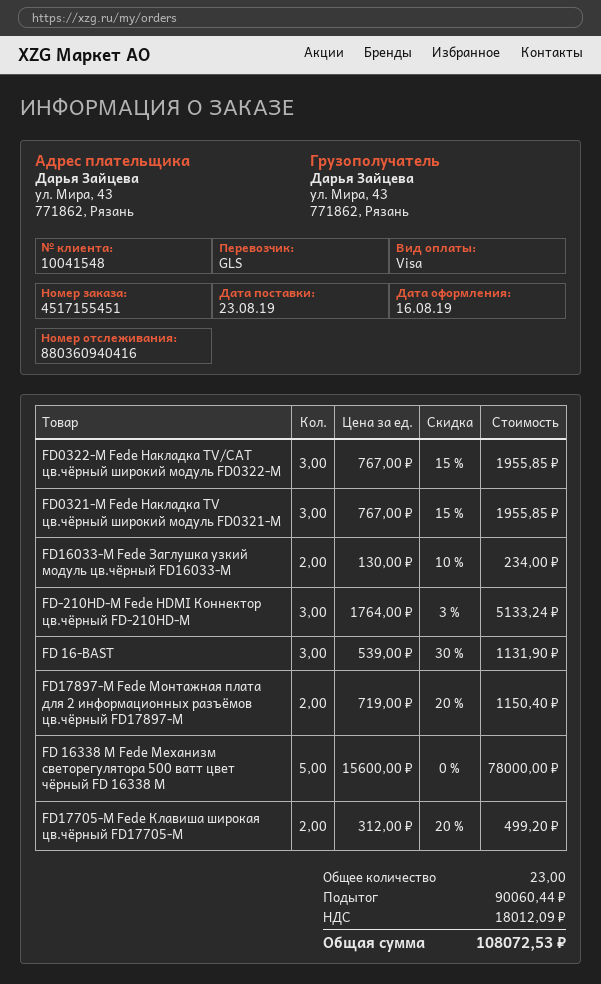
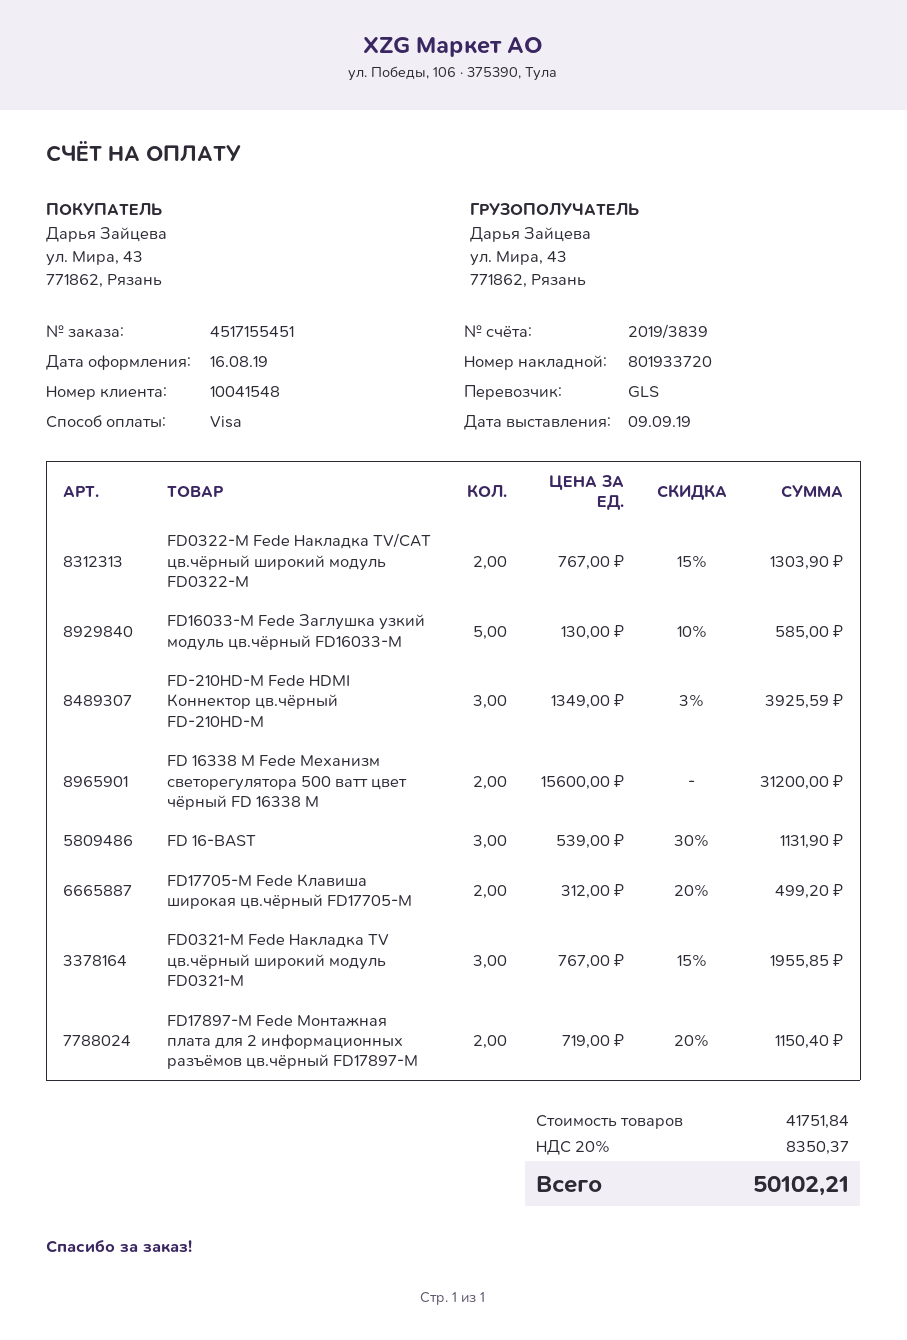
FD0322-M Fede Накладка TV/CAT цв.чёрный широкий модуль FD0322-M: 3 x 767.00 - 15% = 1955.85 -> 2 x 767.00 - 15% = 1303.90
FD16033-M Fede Заглушка узкий модуль цв.чёрный FD16033-M: 2 x 130.00 - 10% = 234.00 -> 5 x 130.00 - 10% = 585.00
FD-210HD-M Fede HDMI Коннектор цв.чёрный FD-210HD-M: 3 x 1764.00 - 3% = 5133.24 -> 3 x 1349.00 - 3% = 3925.59
FD 16338 М Fede Механизм светорегулятора 500 ватт цвет чёрный FD 16338 М: 5 x 15600.00 = 78000.00 -> 2 x 15600.00 = 31200.00
subtotal: 90060.44 -> 41751.84
tax: 18012.09 -> 8350.37
total: 108072.53 -> 50102.21

